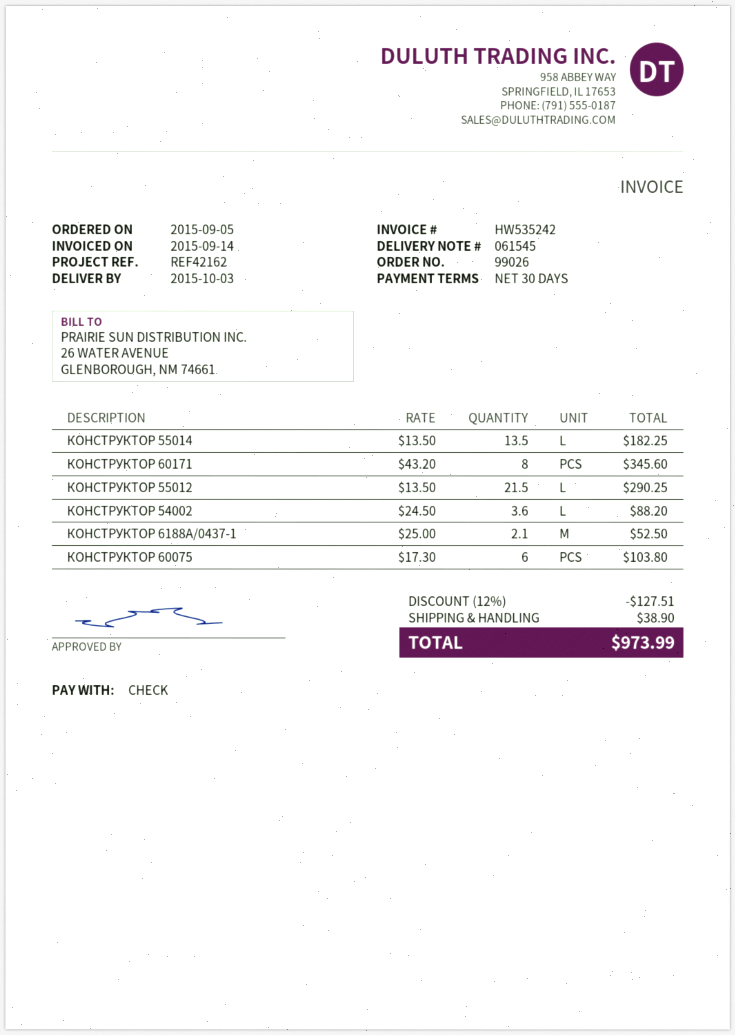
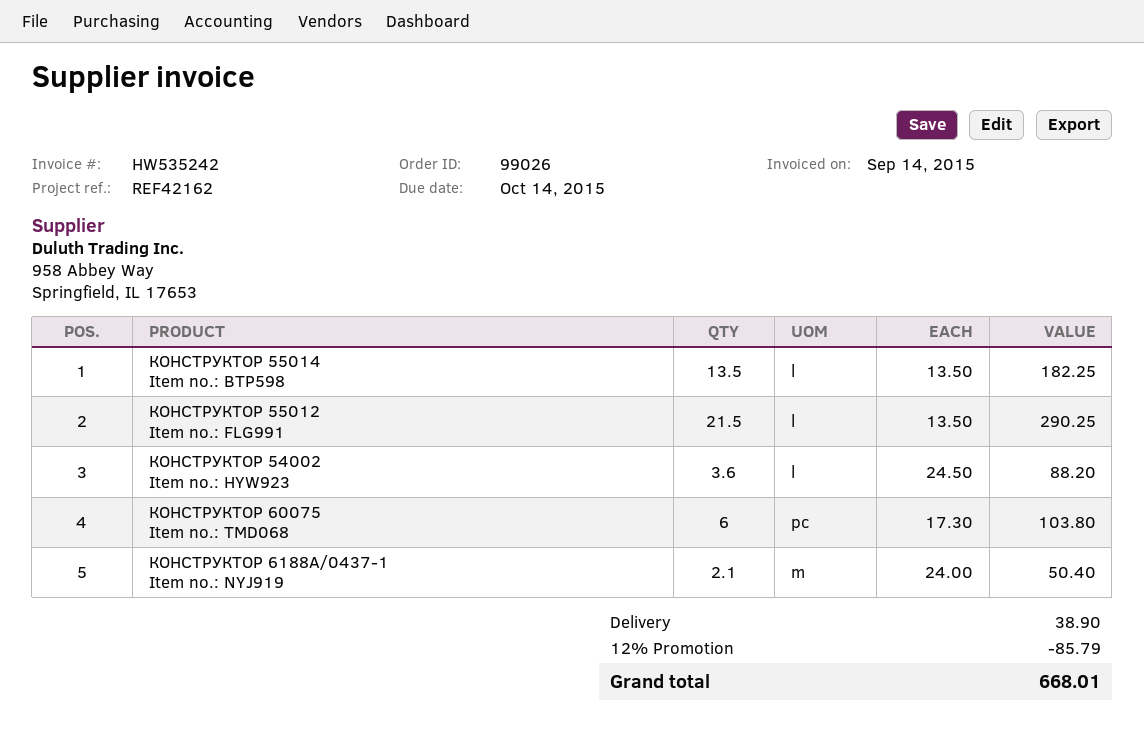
КОНСТРУКТОР 60171: 8 x 43.20 = 345.60 -> none
КОНСТРУКТОР 6188A/0437-1: 2.1 x 25.00 = 52.50 -> 2.1 x 24.00 = 50.40
discount: 12% = 127.51 -> 12% = 85.79
total: 973.99 -> 668.01

